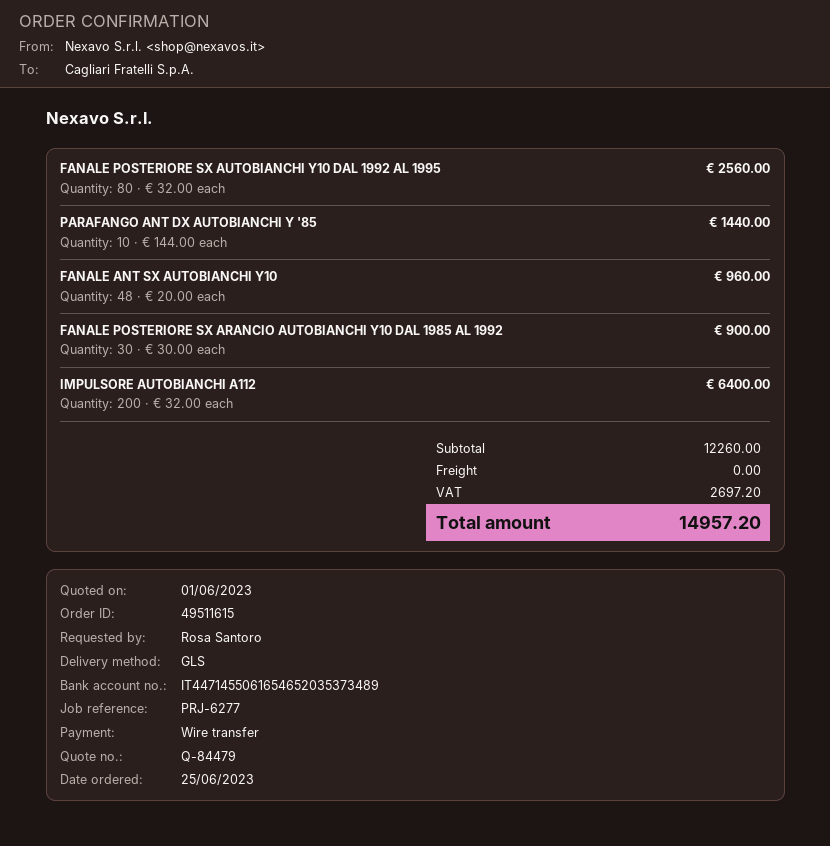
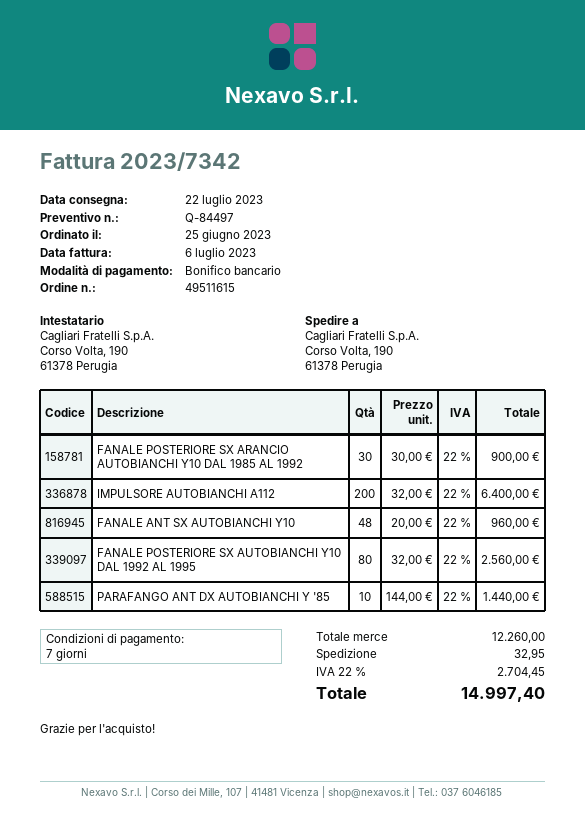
quote number: Q-84479 -> Q-84497
shipping: 0.00 -> 32.95
tax: 2697.20 -> 2704.45
total: 14957.20 -> 14997.40

